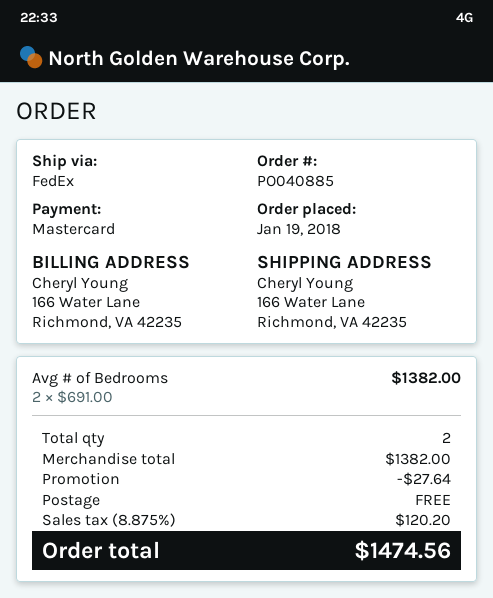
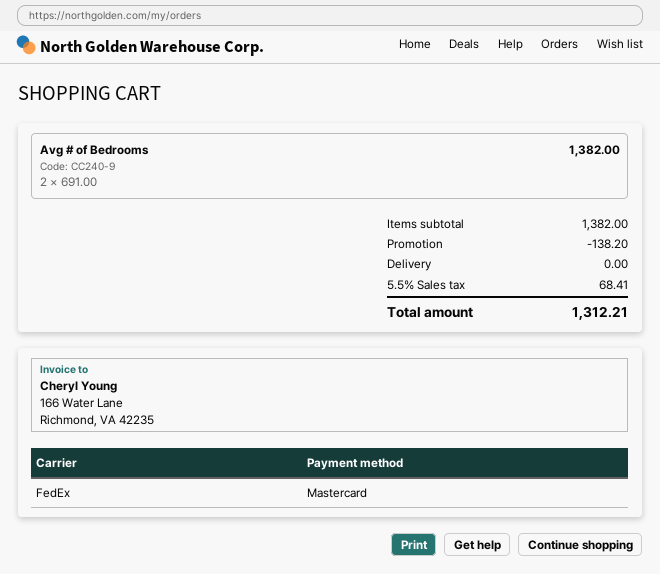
discount: 27.64 -> 138.20
tax: 8.875% = 120.20 -> 5.5% = 68.41
total: 1474.56 -> 1312.21

